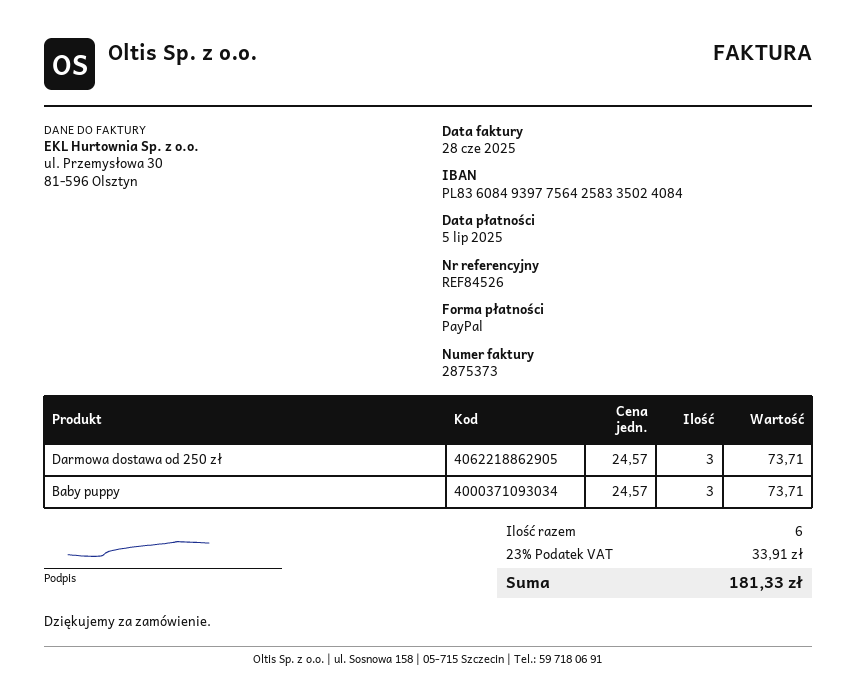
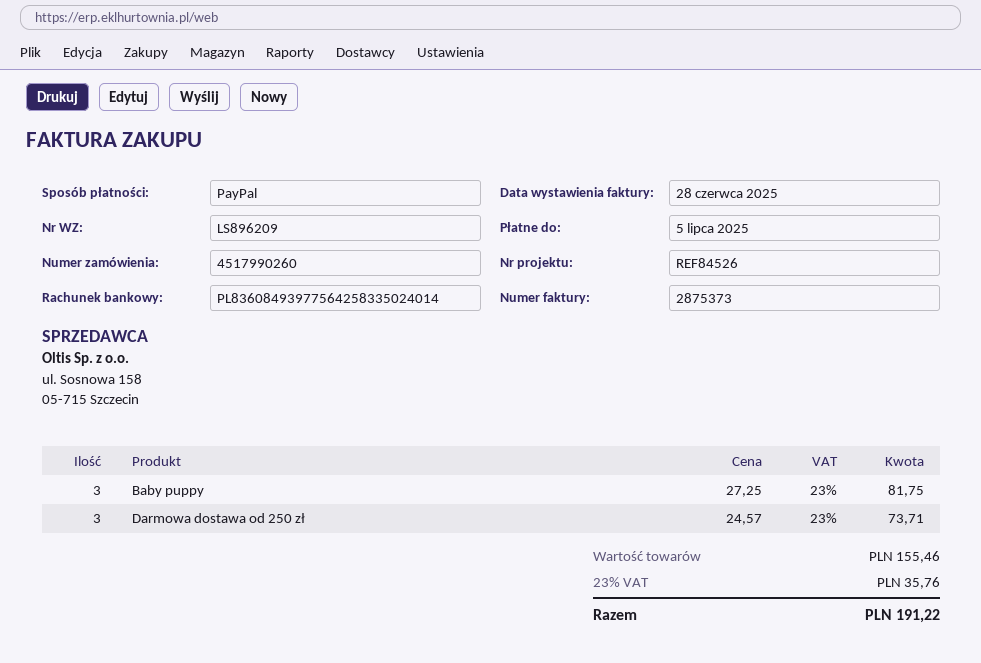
bank account: PL83608493977564258335024084 -> PL83608493977564258335024014
Baby puppy: 3 x 24.57 = 73.71 -> 3 x 27.25 = 81.75
tax: 23% = 33.91 -> 23% = 35.76
total: 181.33 -> 191.22

